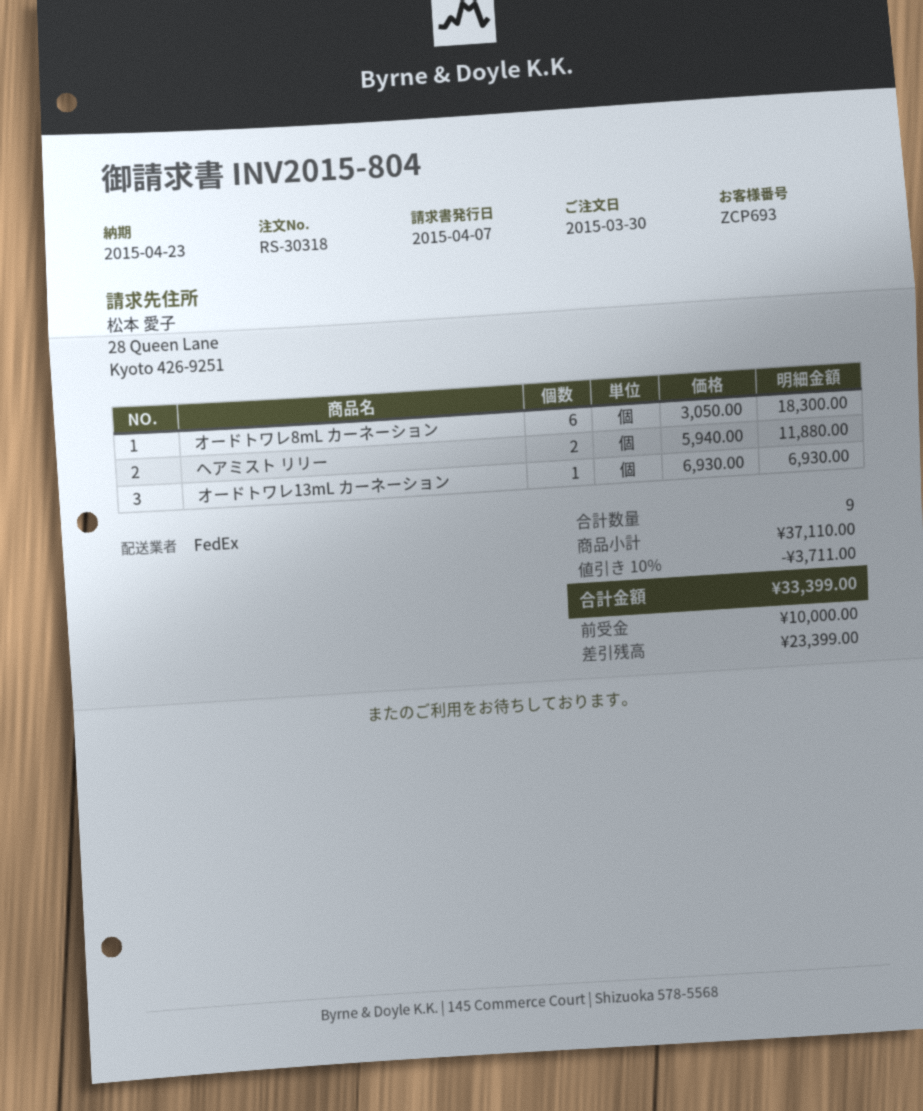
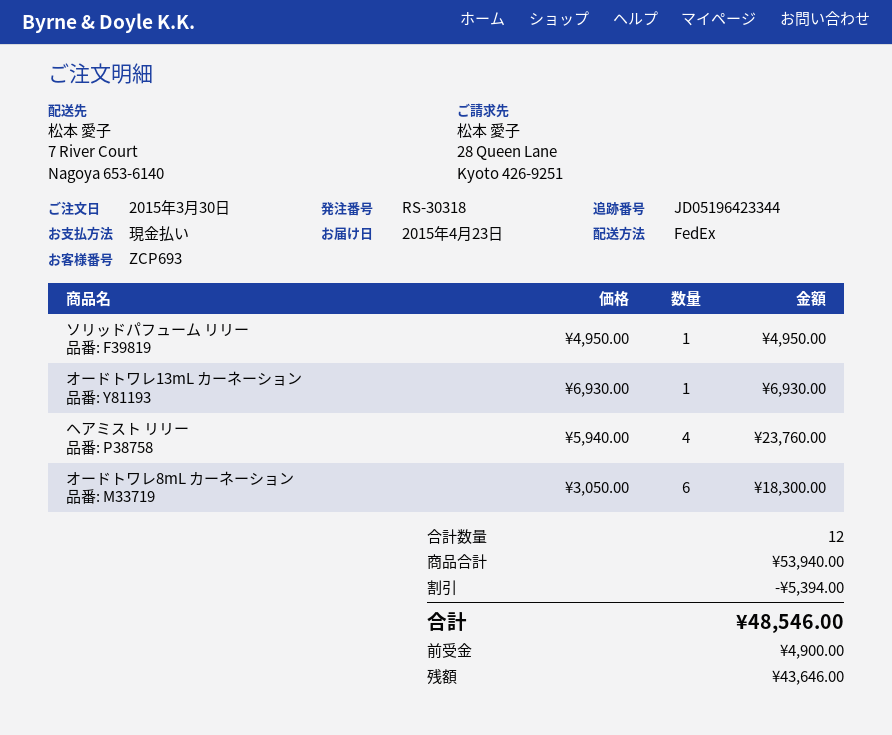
ヘアミスト リリー: 2 x 5940.00 = 11880.00 -> 4 x 5940.00 = 23760.00
ソリッドパフューム リリー: none -> 1 x 4950.00 = 4950.00
total quantity: 9 -> 12
subtotal: 37110.00 -> 53940.00
discount: 3711.00 -> 5394.00
total: 33399.00 -> 48546.00
deposit: 10000.00 -> 4900.00
balance: 23399.00 -> 43646.00

